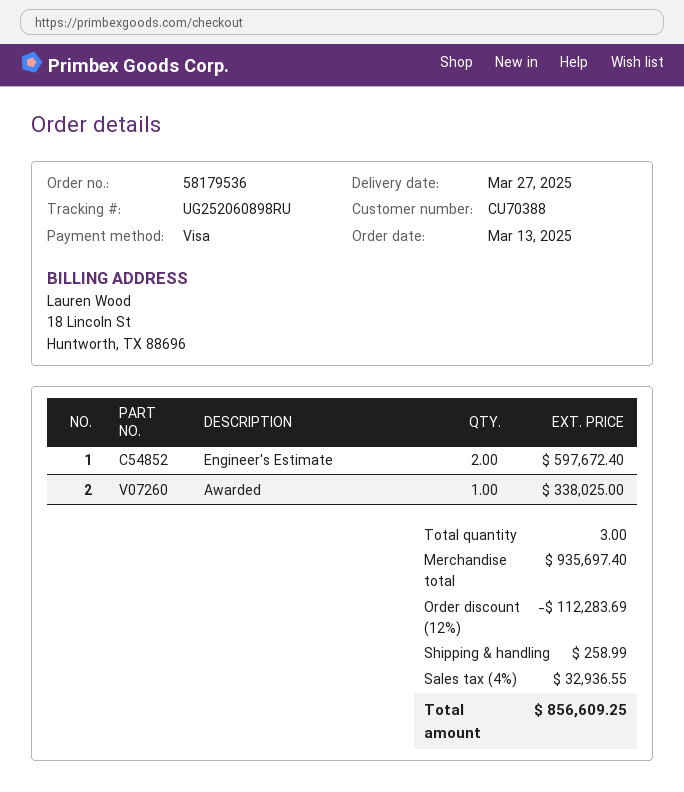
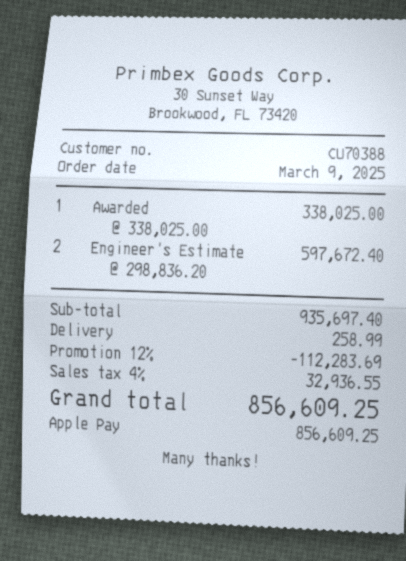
order date: 2025-03-13 -> 2025-03-09
payment method: Visa -> Apple Pay

